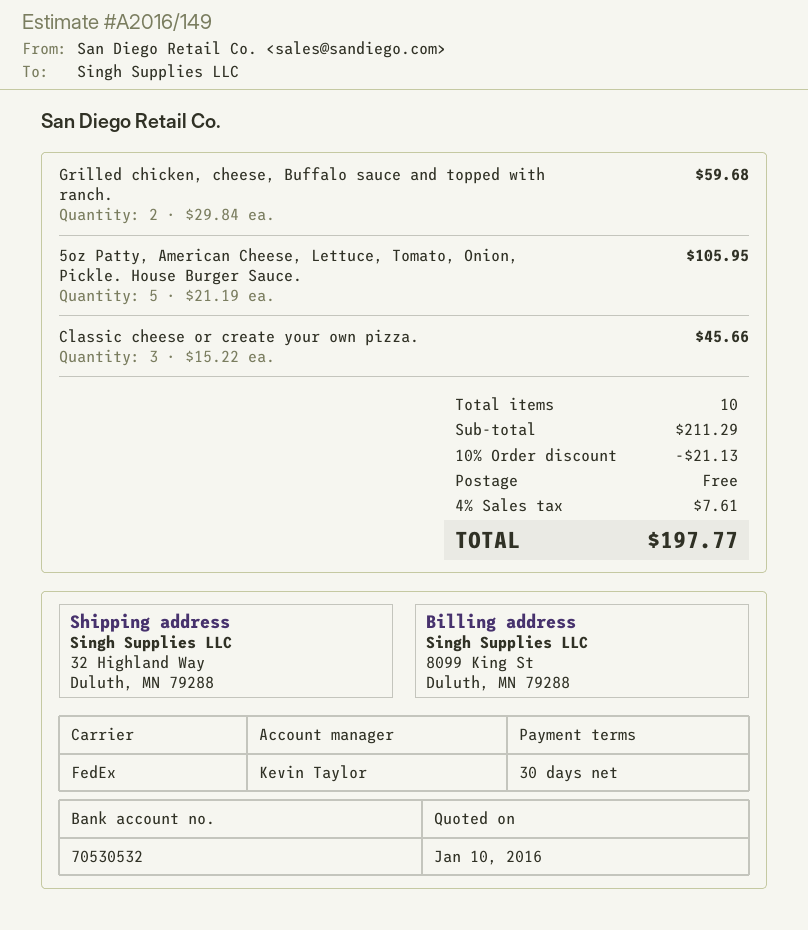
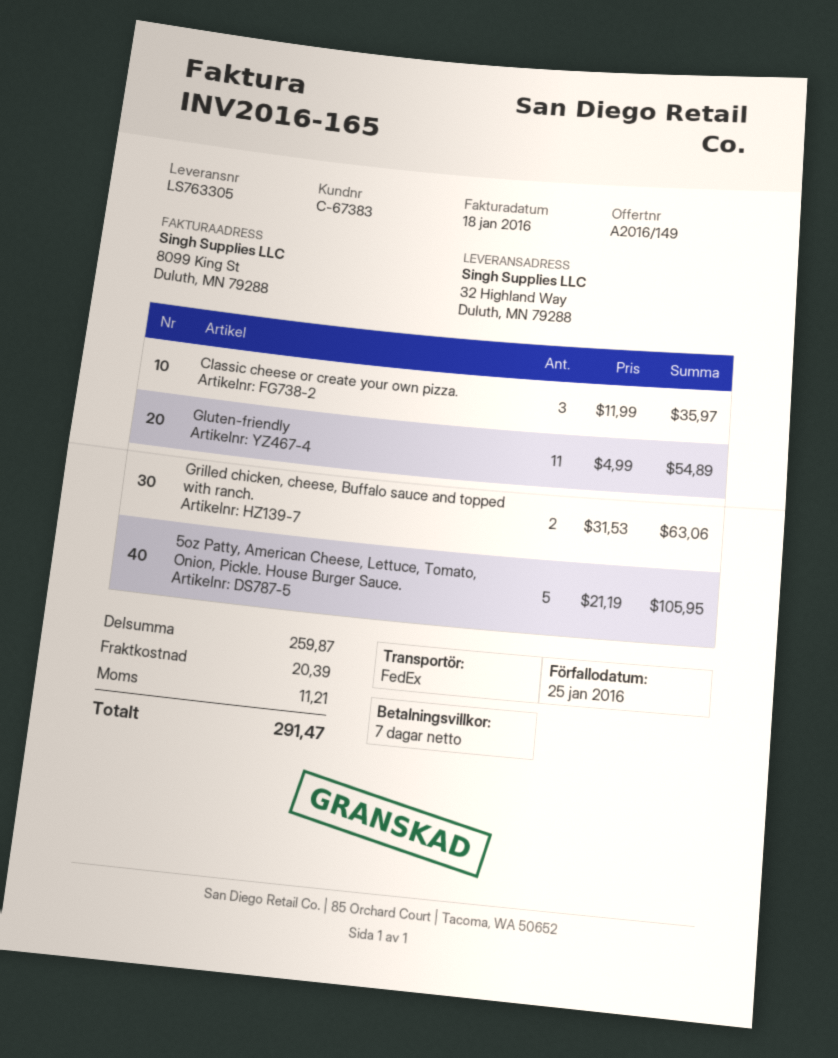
payment terms: 30 days -> 7 days
Grilled chicken, cheese, Buffalo sauce and topped with ranch.: 2 x 29.84 = 59.68 -> 2 x 31.53 = 63.06
Classic cheese or create your own pizza.: 3 x 15.22 = 45.66 -> 3 x 11.99 = 35.97
Gluten-friendly: none -> 11 x 4.99 = 54.89
subtotal: 211.29 -> 259.87
discount: 10% = 21.13 -> none
shipping: 0.00 -> 20.39
tax: 7.61 -> 11.21
total: 197.77 -> 291.47

